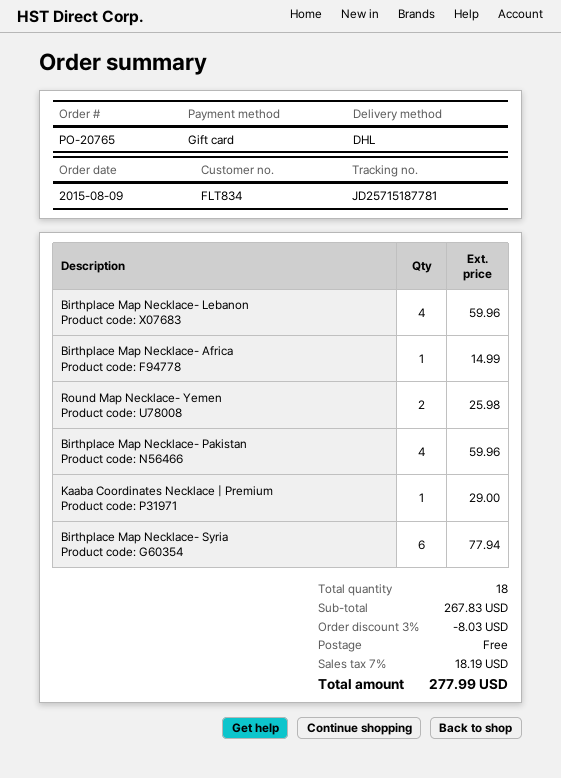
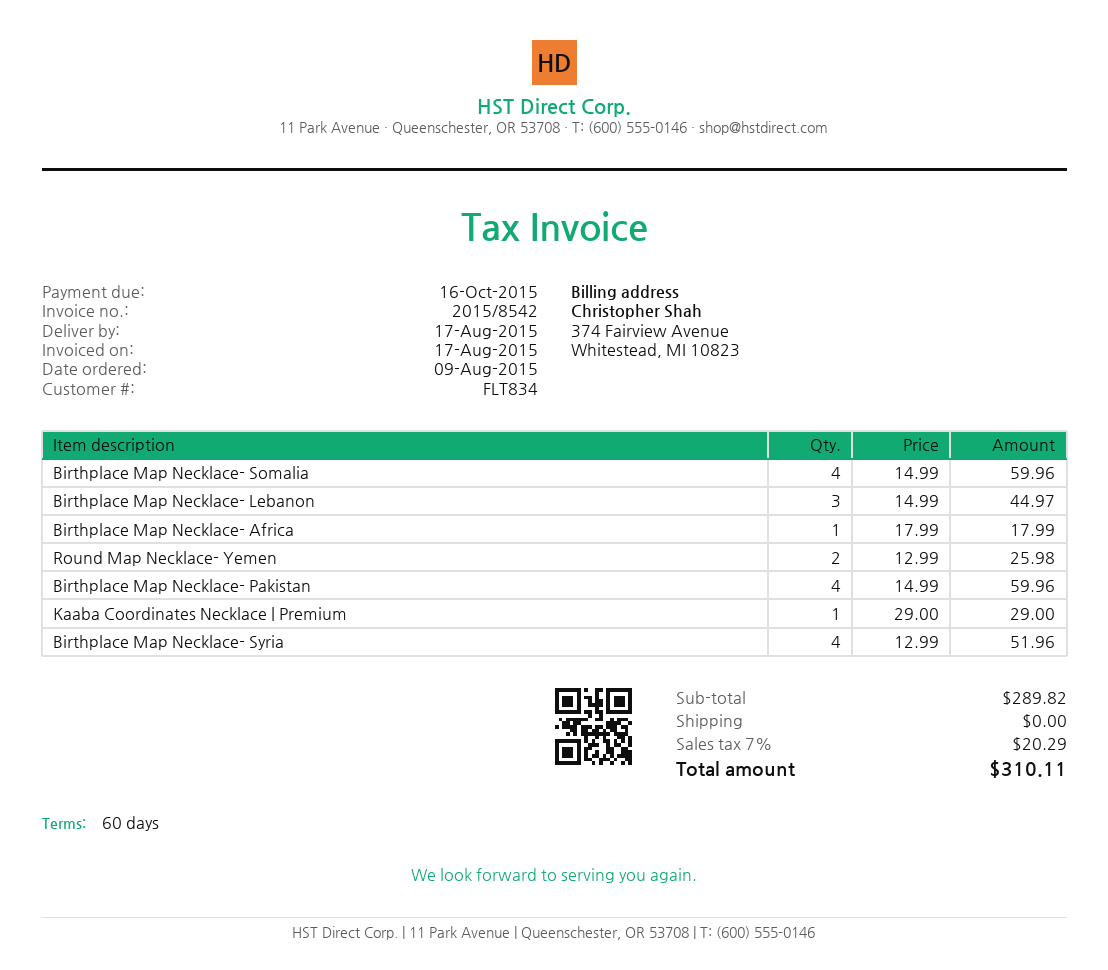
Birthplace Map Necklace- Lebanon: 4 for 59.96 -> 3 for 44.97
Birthplace Map Necklace- Africa: 1 for 14.99 -> 1 for 17.99
Birthplace Map Necklace- Syria: 6 for 77.94 -> 4 for 51.96
Birthplace Map Necklace- Somalia: none -> 4 for 59.96
subtotal: 267.83 -> 289.82
discount: 3% = 8.03 -> none
tax: 7% = 18.19 -> 7% = 20.29
total: 277.99 -> 310.11

